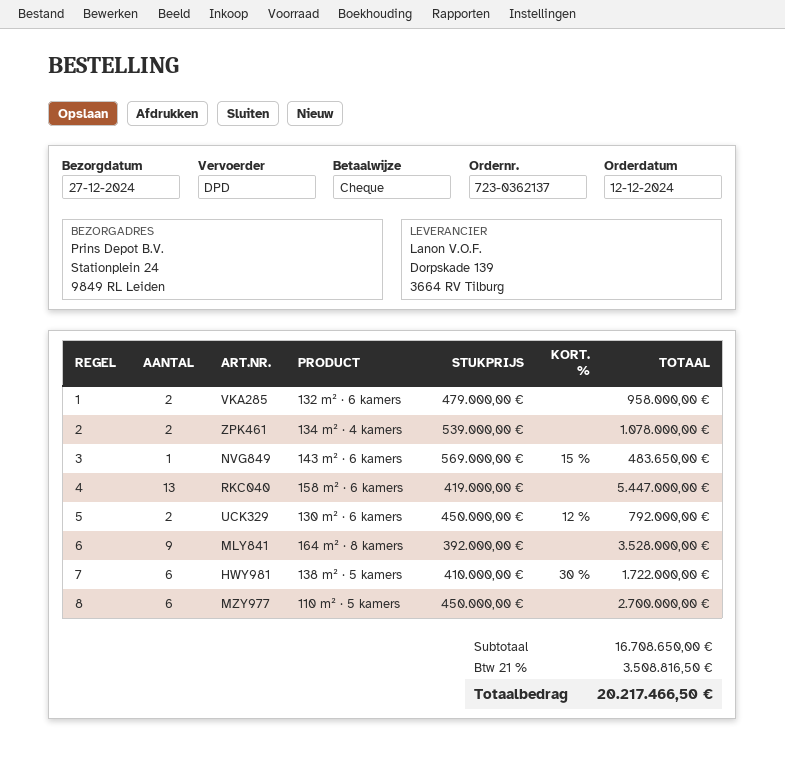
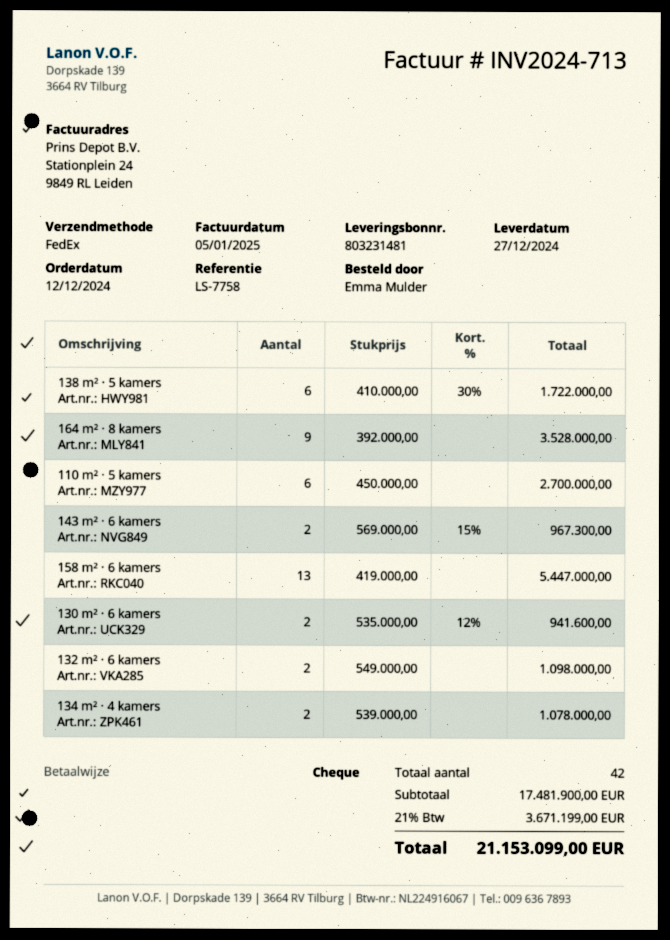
shipping method: DPD -> FedEx
132 m² · 6 kamers: 2 x 479000.00 = 958000.00 -> 2 x 549000.00 = 1098000.00
143 m² · 6 kamers: 1 x 569000.00 - 15% = 483650.00 -> 2 x 569000.00 - 15% = 967300.00
130 m² · 6 kamers: 2 x 450000.00 - 12% = 792000.00 -> 2 x 535000.00 - 12% = 941600.00
subtotal: 16708650.00 -> 17481900.00
tax: 21% = 3508816.50 -> 21% = 3671199.00
total: 20217466.50 -> 21153099.00

